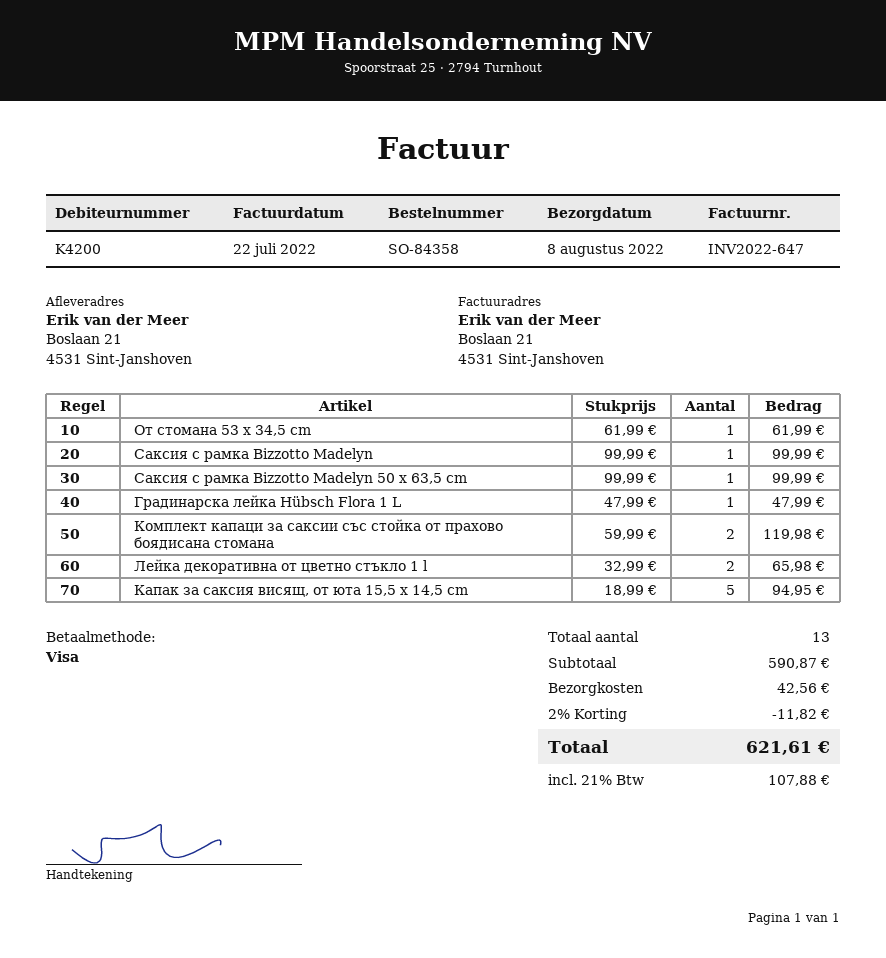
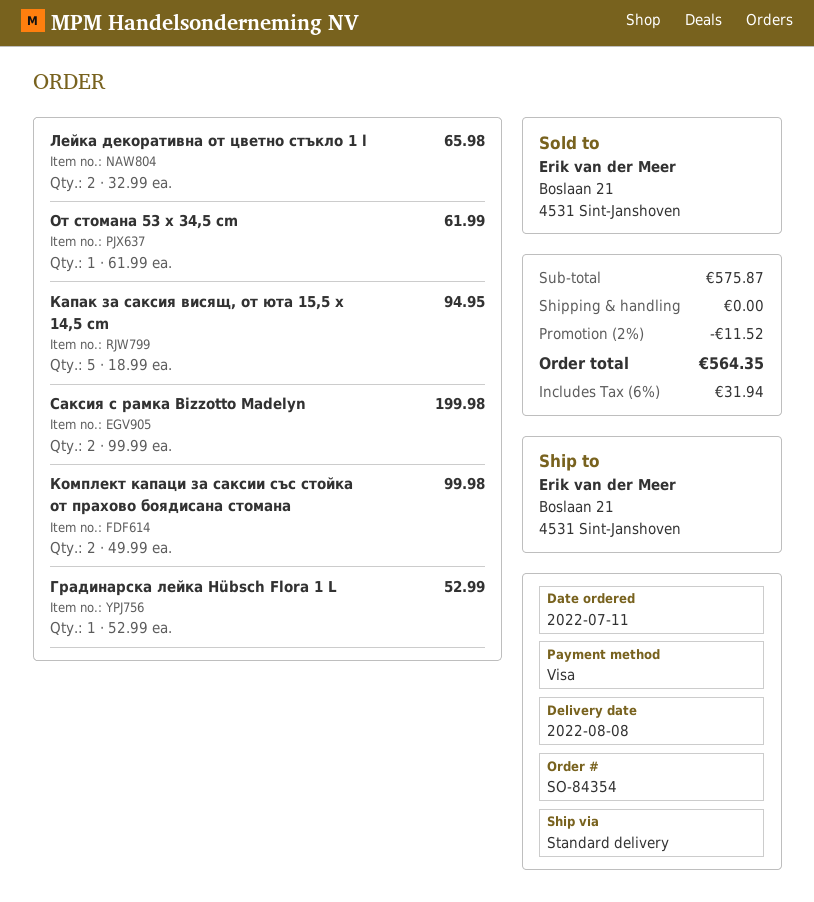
order number: SO-84358 -> SO-84354
Саксия с рамка Bizzotto Madelyn: 1 x 99.99 = 99.99 -> 2 x 99.99 = 199.98
Саксия с рамка Bizzotto Madelyn 50 x 63,5 cm: 1 x 99.99 = 99.99 -> none
Градинарска лейка Hübsch Flora 1 L: 1 x 47.99 = 47.99 -> 1 x 52.99 = 52.99
Комплект капаци за саксии със стойка от прахово боядисана стомана: 2 x 59.99 = 119.98 -> 2 x 49.99 = 99.98
subtotal: 590.87 -> 575.87
discount: 2% = 11.82 -> 2% = 11.52
shipping: 42.56 -> 0.00
tax: 21% = 107.88 -> 6% = 31.94
total: 621.61 -> 564.35

